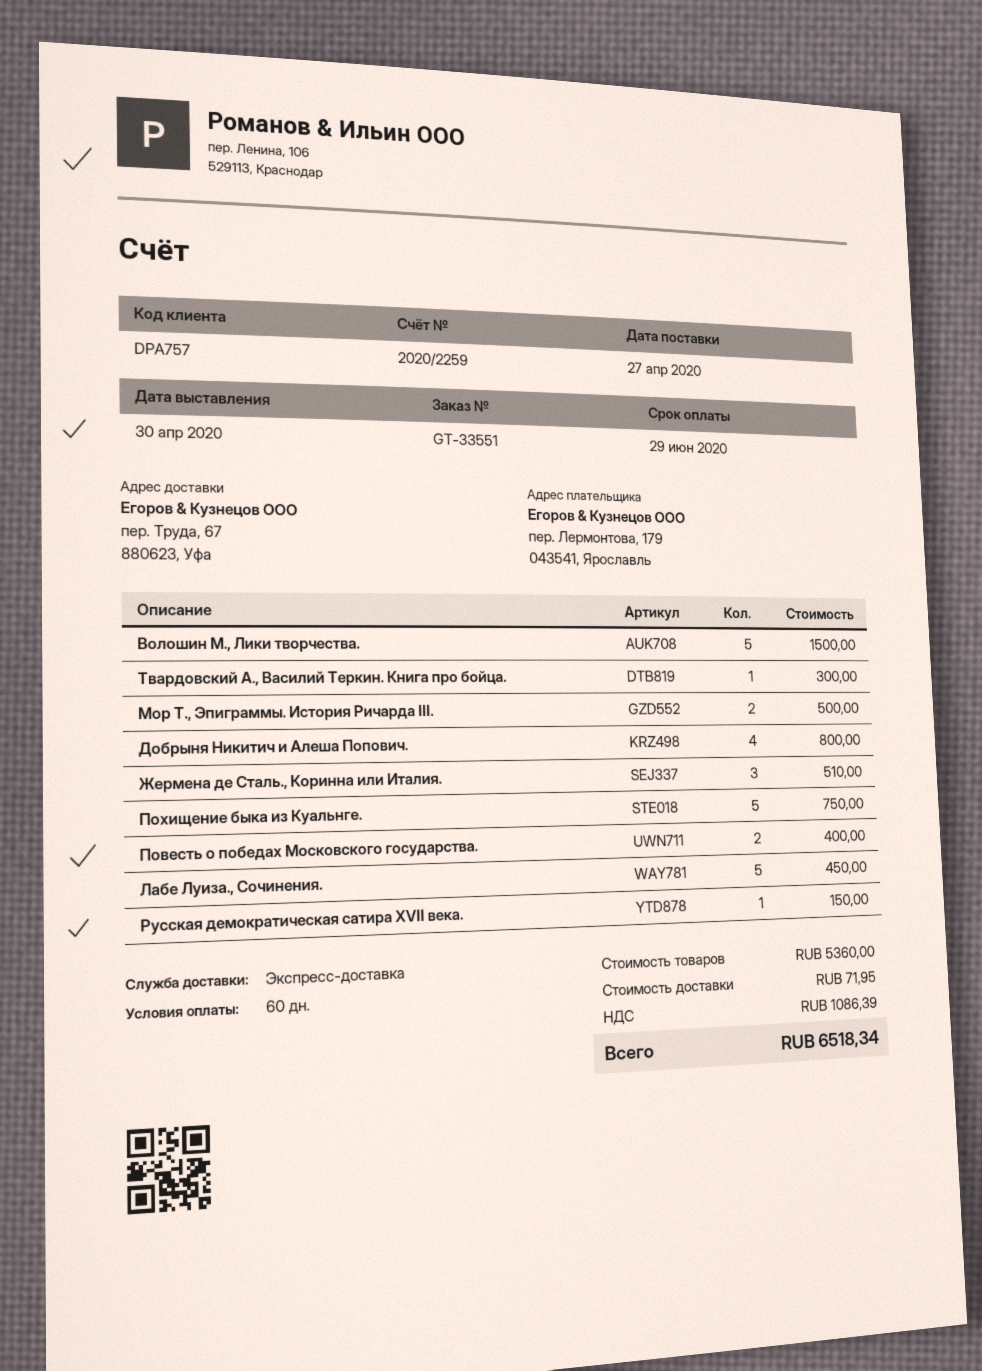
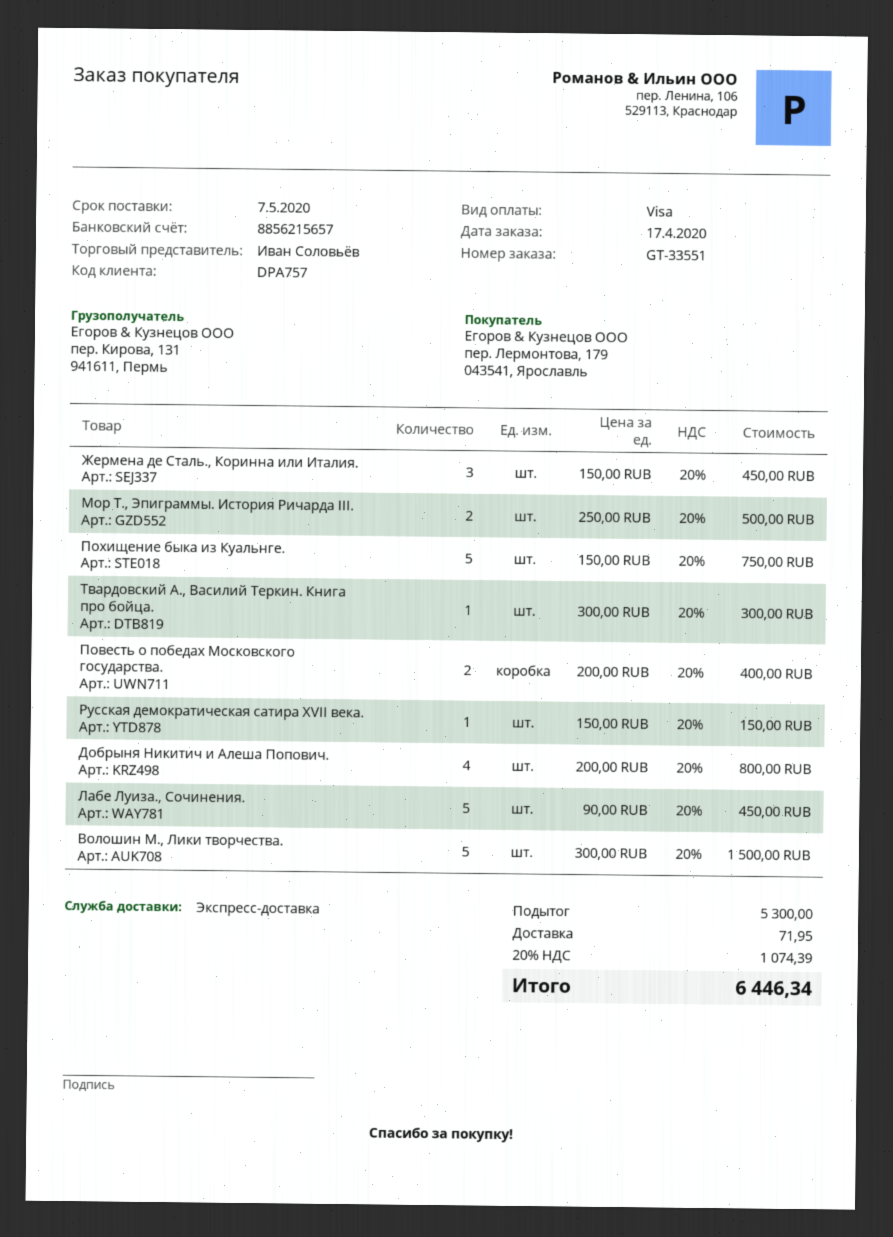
delivery date: 2020-04-27 -> 2020-05-07
ship to: пер. Труда, 67, 880623, Уфа -> пер. Кирова, 131, 941611, Пермь
Жермена де Сталь., Коринна или Италия.: 3 for 510.00 -> 3 for 450.00
subtotal: 5360.00 -> 5300.00
tax: 1086.39 -> 1074.39
total: 6518.34 -> 6446.34

